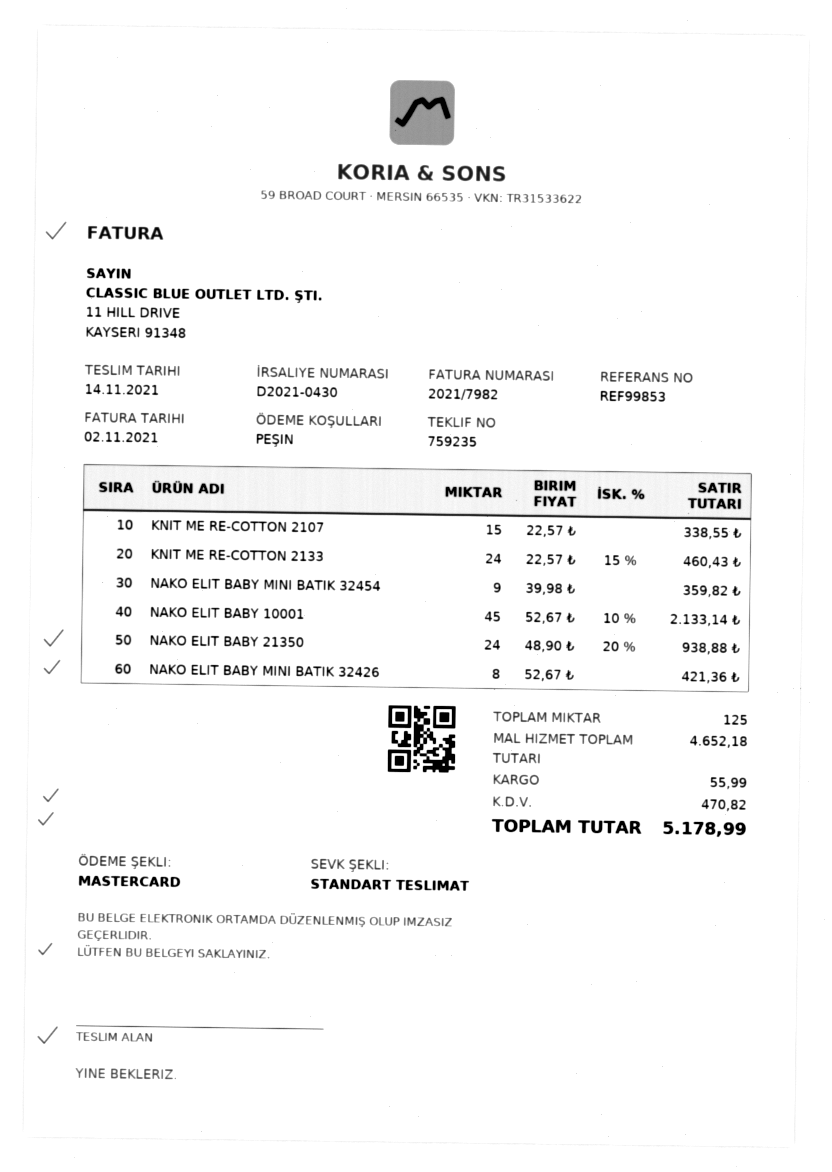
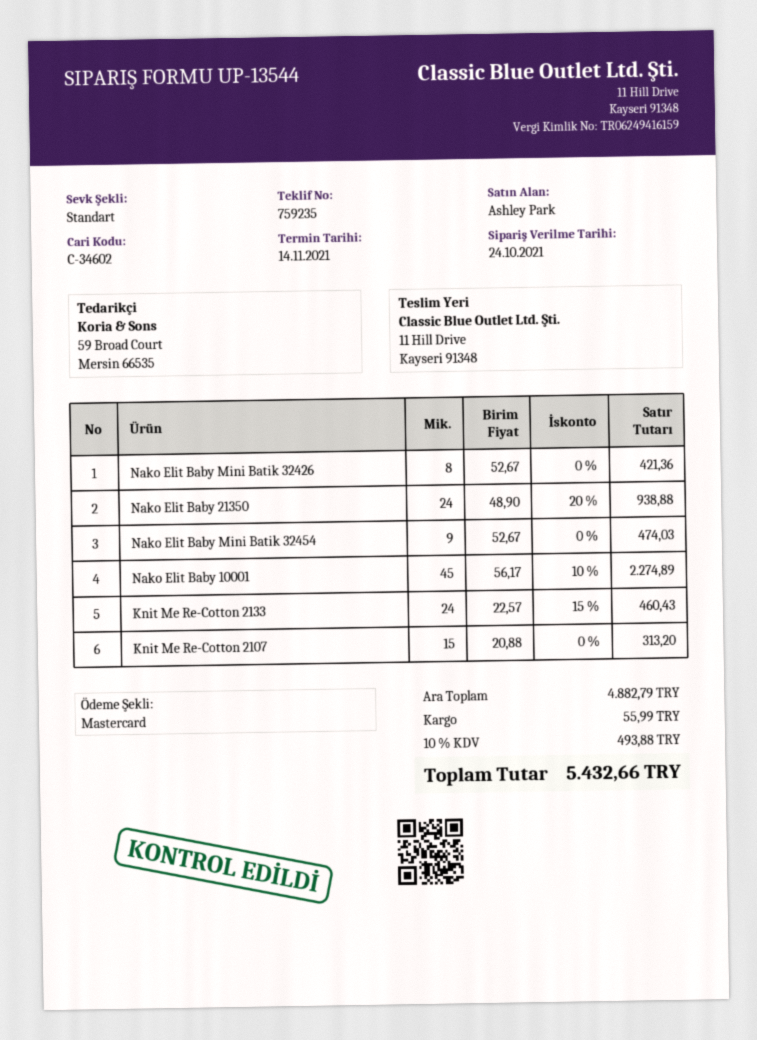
KNIT ME RE-COTTON 2107: 15 x 22.57 = 338.55 -> 15 x 20.88 = 313.20
NAKO ELIT BABY MINI BATIK 32454: 9 x 39.98 = 359.82 -> 9 x 52.67 = 474.03
NAKO ELIT BABY 10001: 45 x 52.67 - 10% = 2133.14 -> 45 x 56.17 - 10% = 2274.89
subtotal: 4652.18 -> 4882.79
tax: 470.82 -> 493.88
total: 5178.99 -> 5432.66

